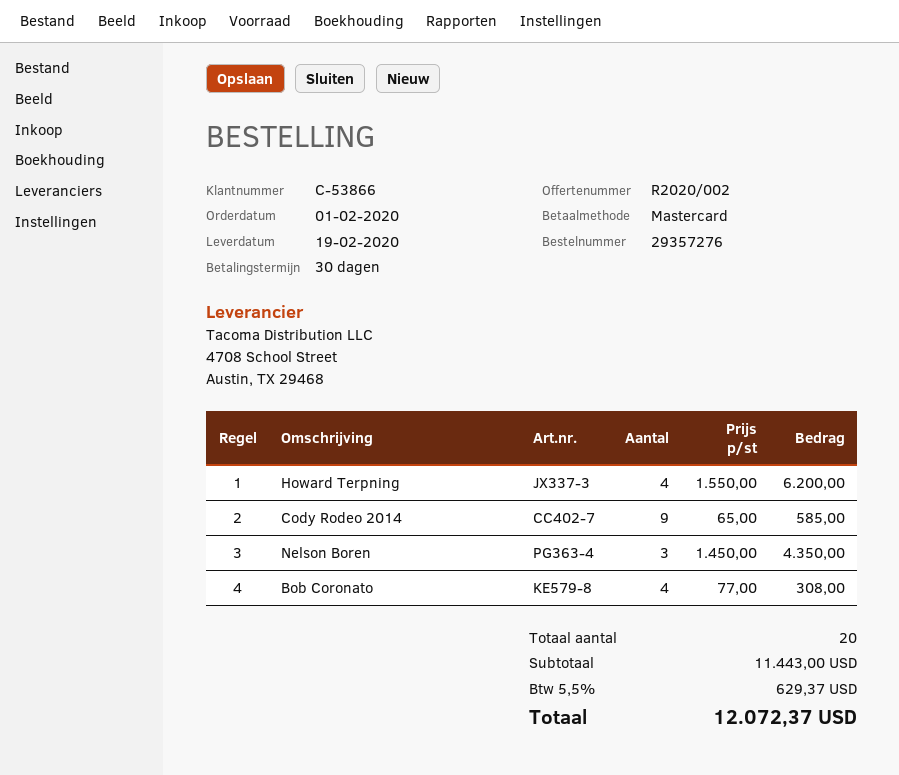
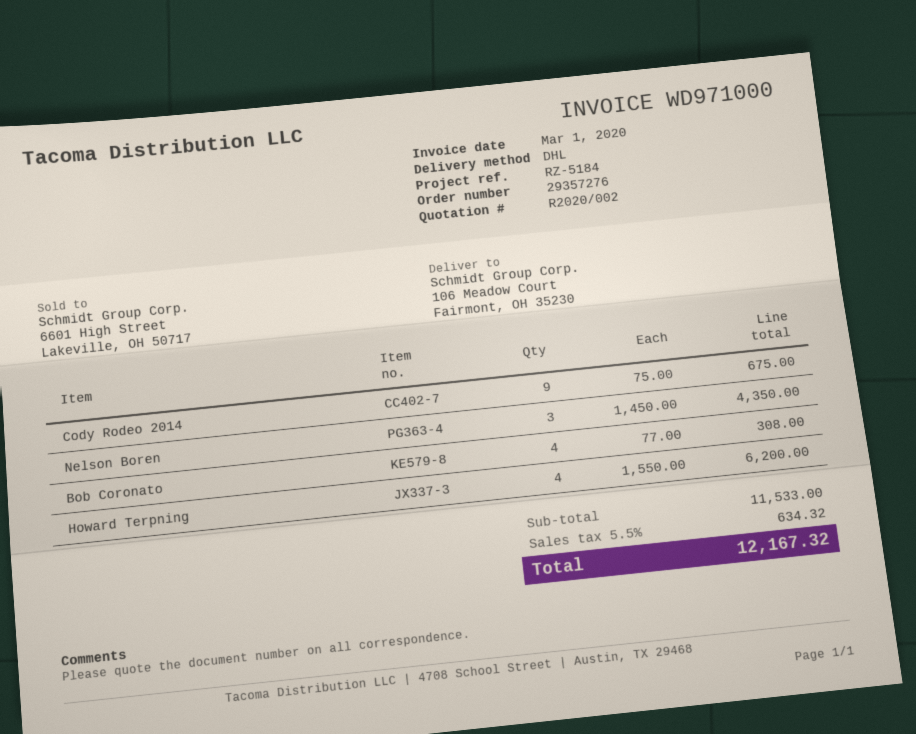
Cody Rodeo 2014: 9 x 65.00 = 585.00 -> 9 x 75.00 = 675.00
subtotal: 11443.00 -> 11533.00
tax: 5.5% = 629.37 -> 5.5% = 634.32
total: 12072.37 -> 12167.32

